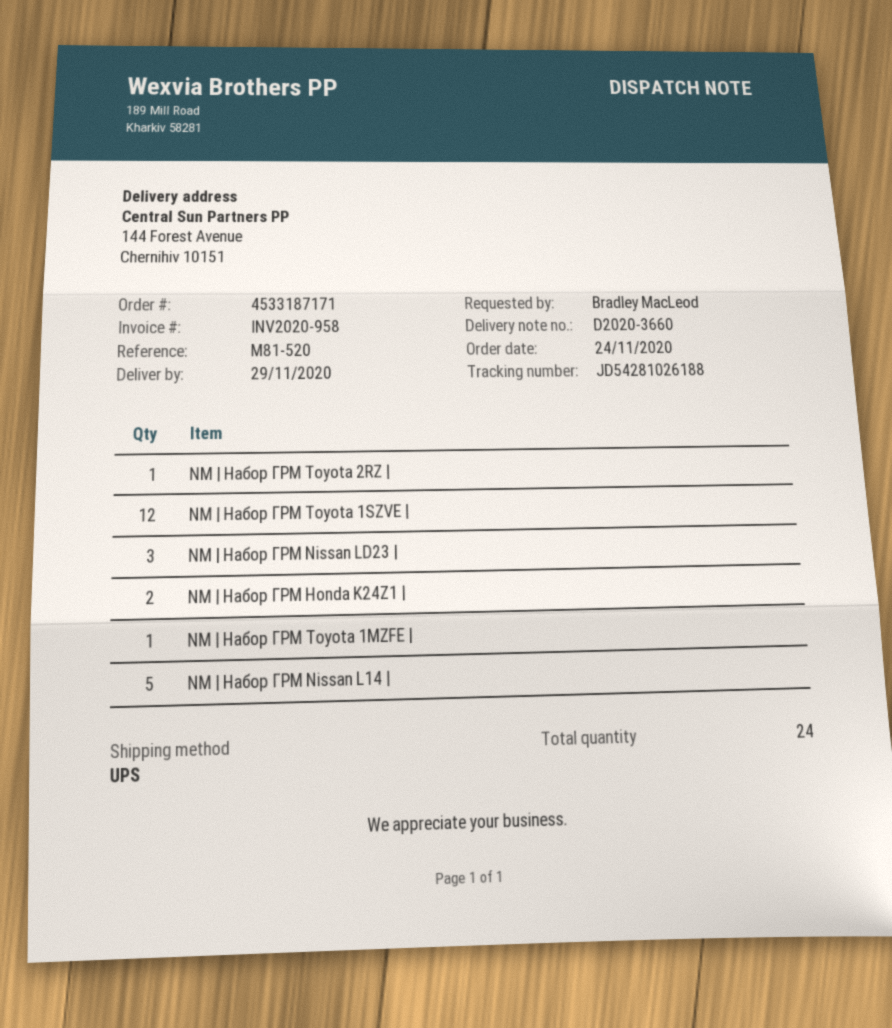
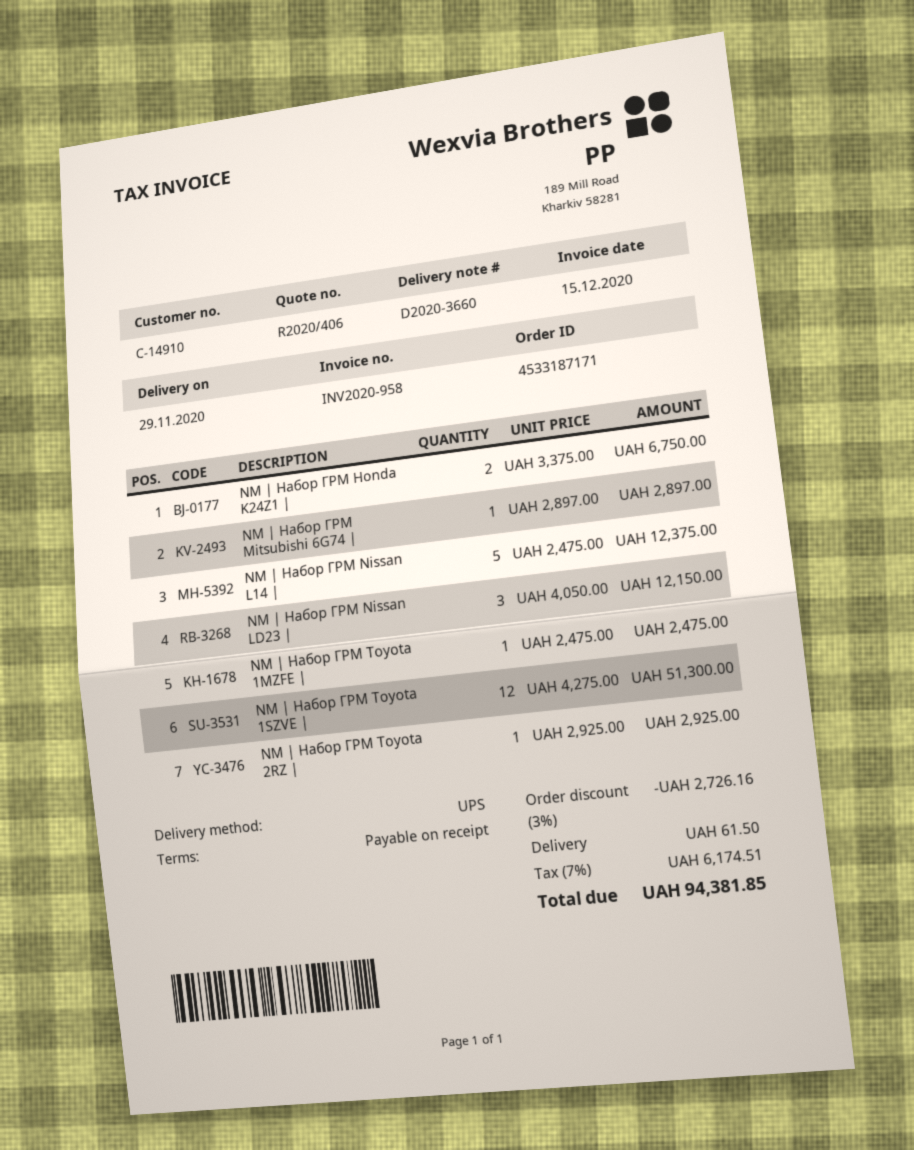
NM | Набор ГРМ Mitsubishi 6G74 |: none -> 1

